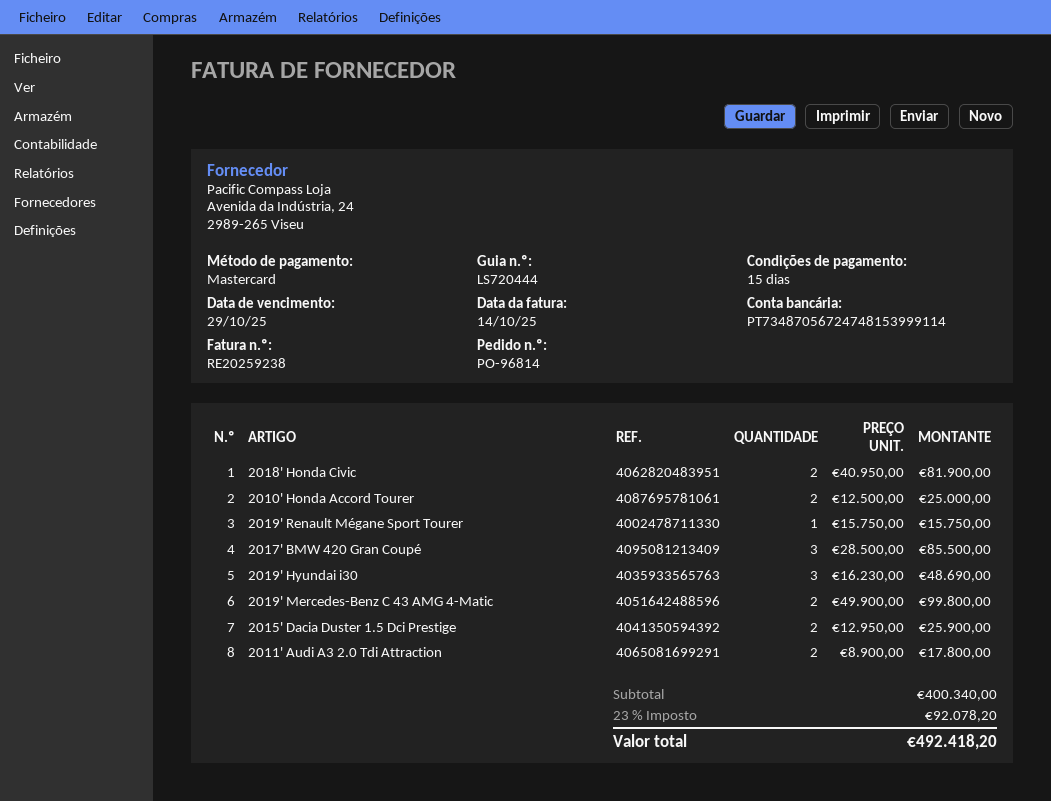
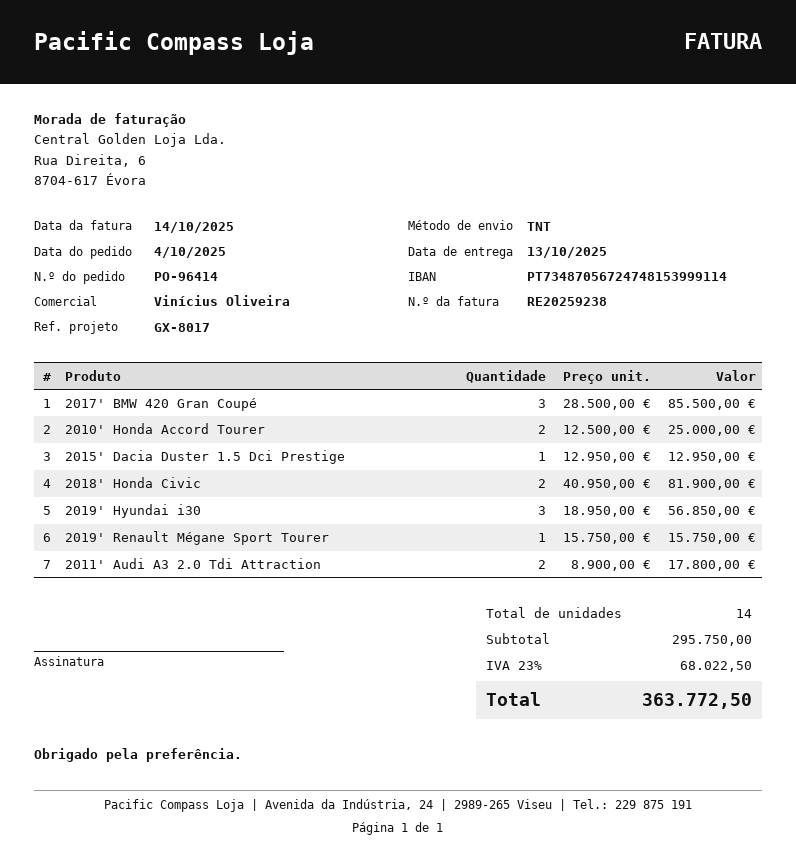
order number: PO-96814 -> PO-96414
2019' Hyundai i30: 3 x 16230.00 = 48690.00 -> 3 x 18950.00 = 56850.00
2019' Mercedes-Benz C 43 AMG 4-Matic: 2 x 49900.00 = 99800.00 -> none
2015' Dacia Duster 1.5 Dci Prestige: 2 x 12950.00 = 25900.00 -> 1 x 12950.00 = 12950.00
subtotal: 400340.00 -> 295750.00
tax: 23% = 92078.20 -> 23% = 68022.50
total: 492418.20 -> 363772.50

